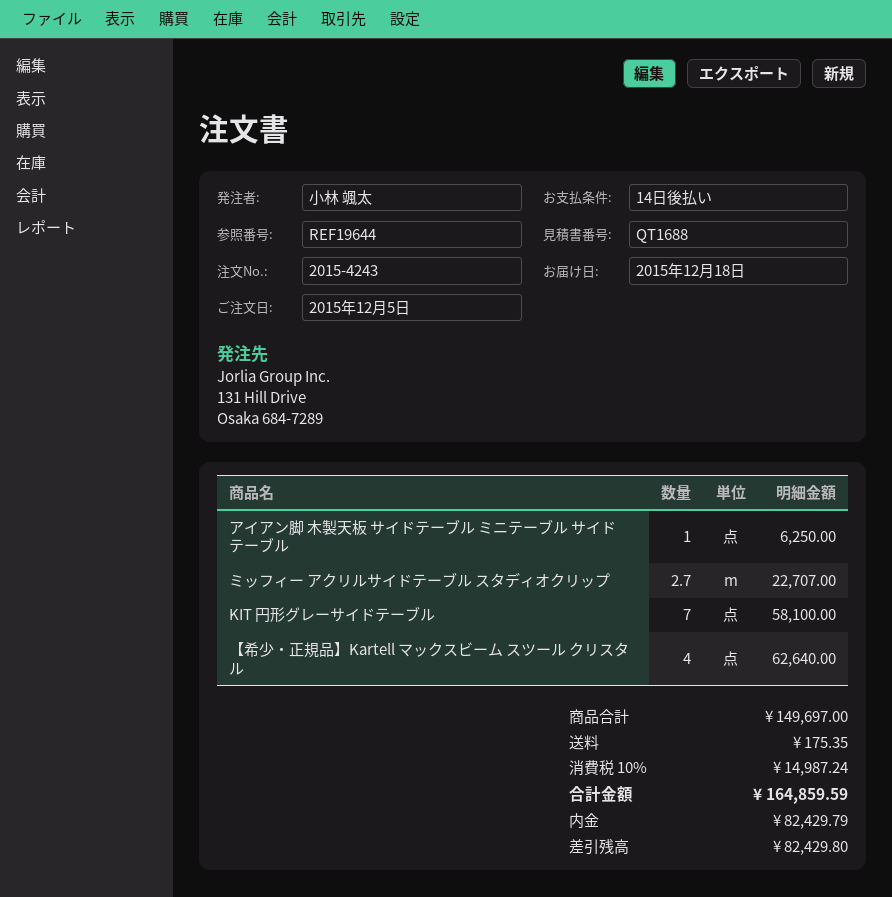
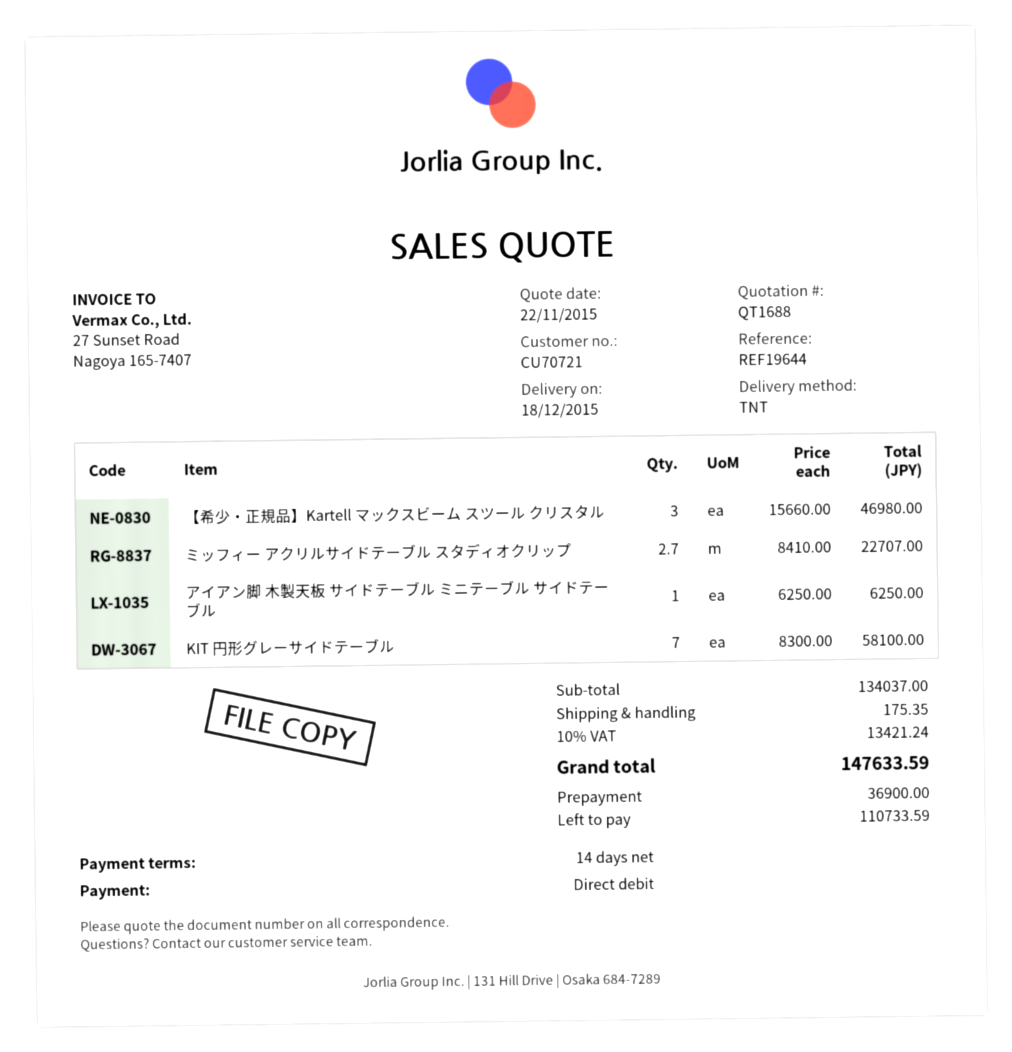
【希少・正規品】Kartell マックスビーム スツール クリスタル: 4 for 62640.00 -> 3 for 46980.00
subtotal: 149697.00 -> 134037.00
tax: 10% = 14987.24 -> 10% = 13421.24
total: 164859.59 -> 147633.59
deposit: 82429.79 -> 36900.00
balance: 82429.80 -> 110733.59

